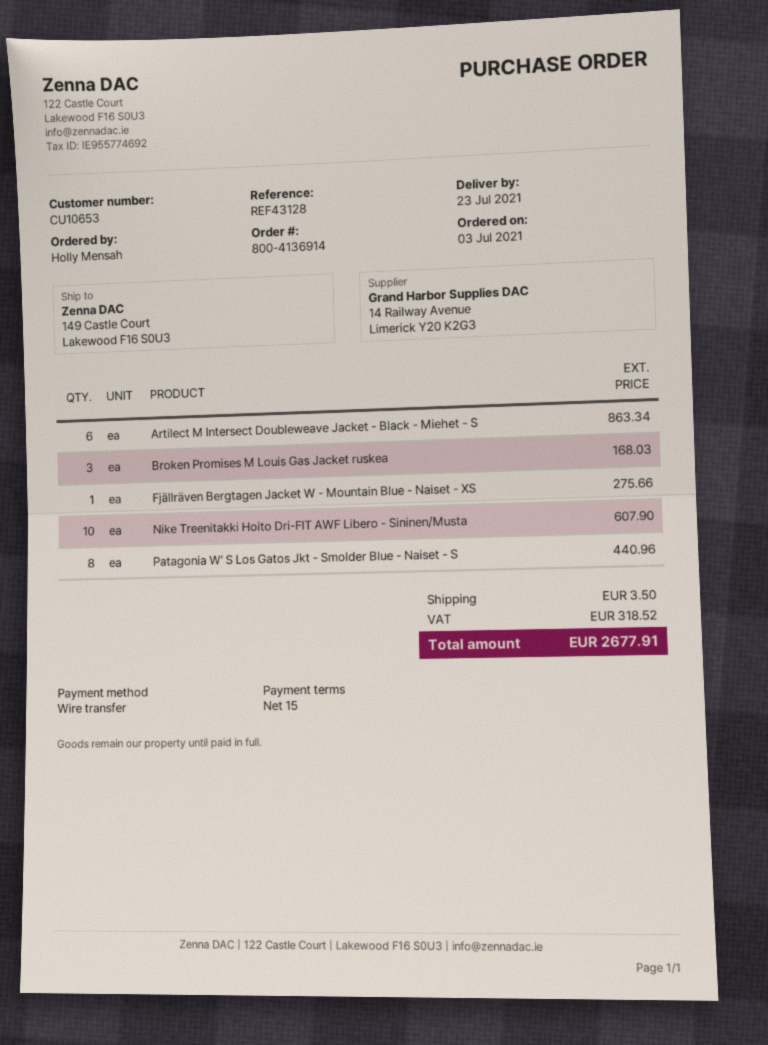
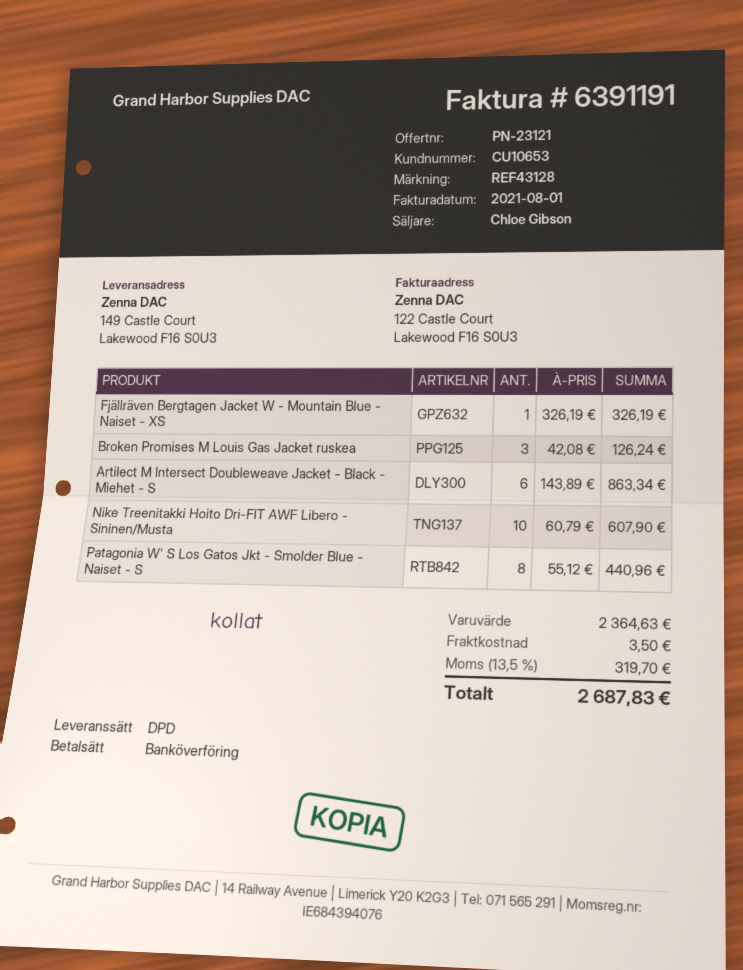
Broken Promises M Louis Gas Jacket ruskea: 3 for 168.03 -> 3 for 126.24
Fjällräven Bergtagen Jacket W - Mountain Blue - Naiset - XS: 1 for 275.66 -> 1 for 326.19
tax: 318.52 -> 319.70
total: 2677.91 -> 2687.83

